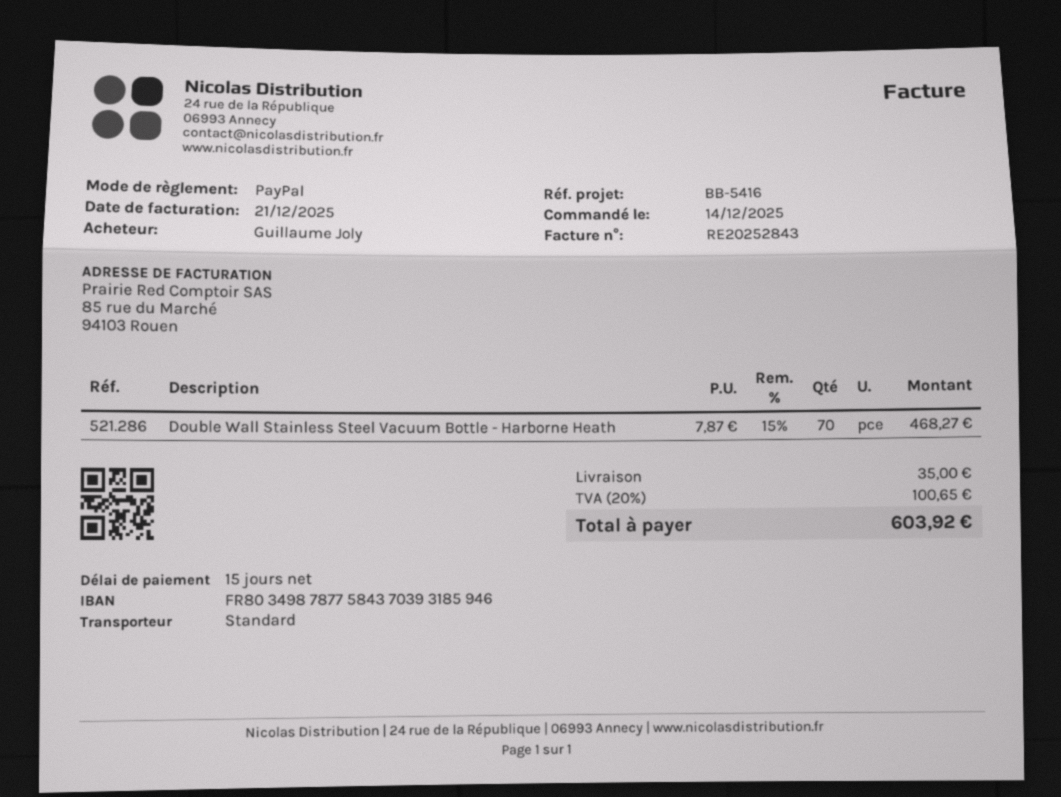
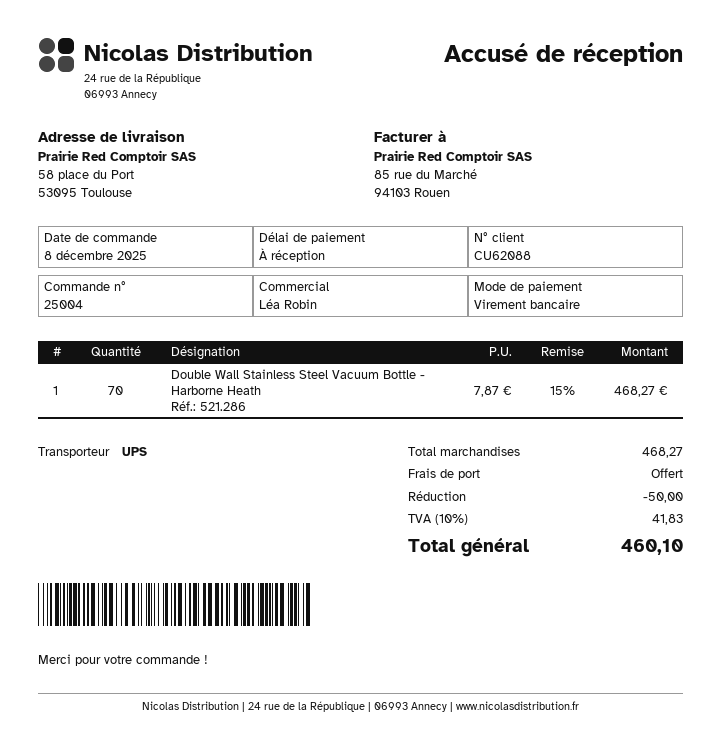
order date: 2025-12-14 -> 2025-12-08
payment terms: 15 days -> on receipt
payment method: PayPal -> bank transfer
shipping method: standard -> UPS
discount: none -> 50.00
shipping: 35.00 -> 0.00
tax: 20% = 100.65 -> 10% = 41.83
total: 603.92 -> 460.10

